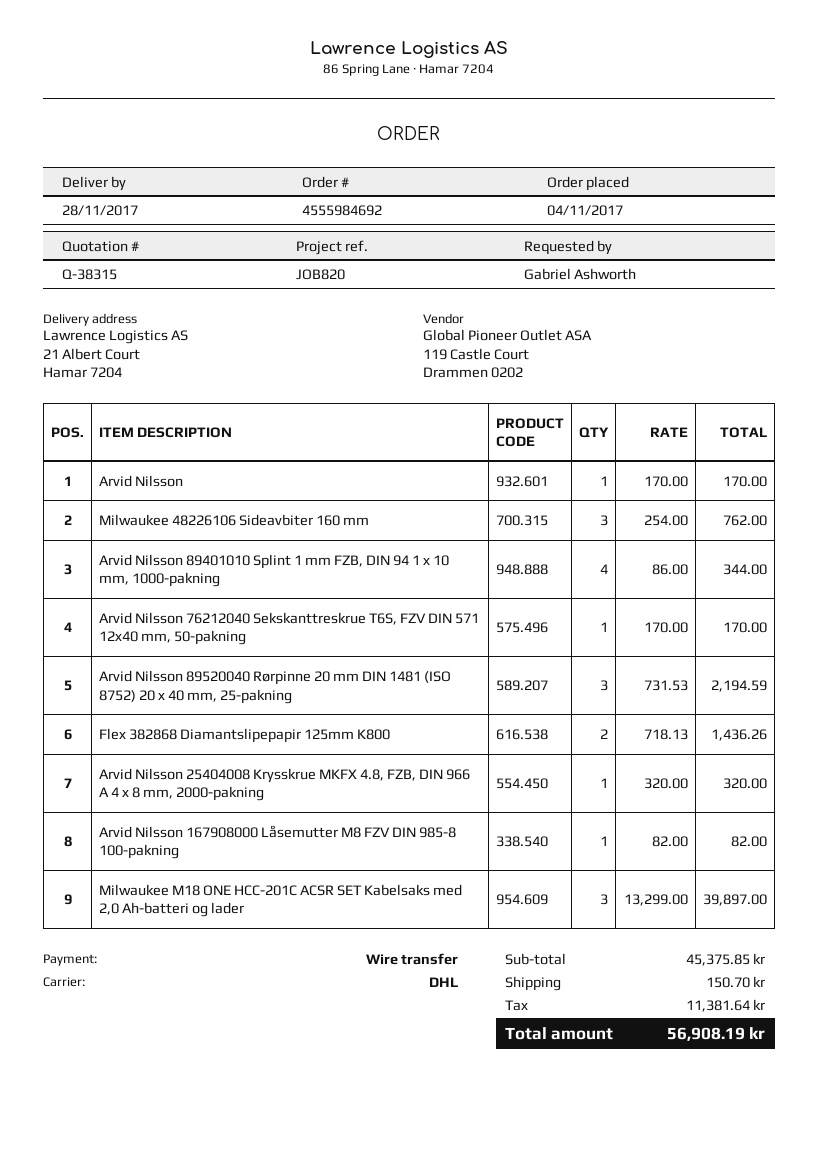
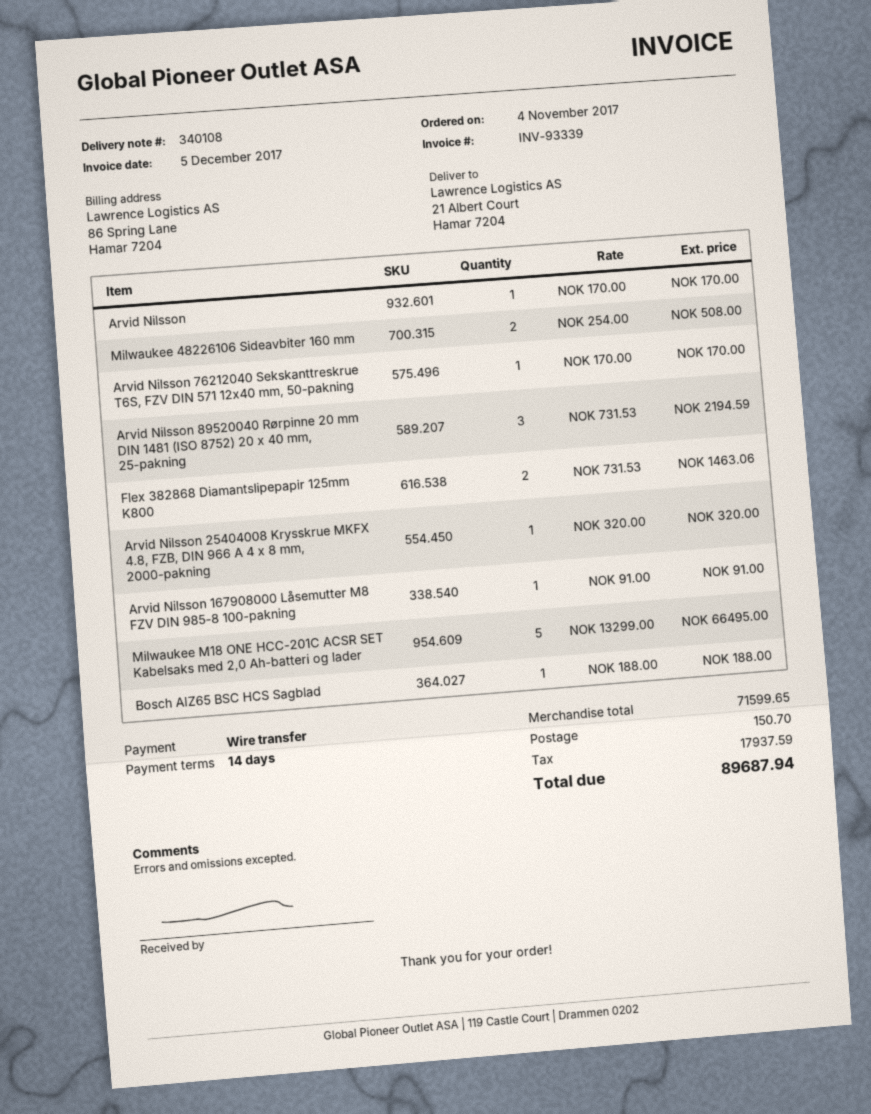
Milwaukee 48226106 Sideavbiter 160 mm: 3 x 254.00 = 762.00 -> 2 x 254.00 = 508.00
Arvid Nilsson 89401010 Splint 1 mm FZB, DIN 94 1 x 10 mm, 1000-pakning: 4 x 86.00 = 344.00 -> none
Flex 382868 Diamantslipepapir 125mm K800: 2 x 718.13 = 1436.26 -> 2 x 731.53 = 1463.06
Arvid Nilsson 167908000 Låsemutter M8 FZV DIN 985-8 100-pakning: 1 x 82.00 = 82.00 -> 1 x 91.00 = 91.00
Milwaukee M18 ONE HCC-201C ACSR SET Kabelsaks med 2,0 Ah-batteri og lader: 3 x 13299.00 = 39897.00 -> 5 x 13299.00 = 66495.00
Bosch AIZ65 BSC HCS Sagblad: none -> 1 x 188.00 = 188.00
subtotal: 45375.85 -> 71599.65
tax: 11381.64 -> 17937.59
total: 56908.19 -> 89687.94

